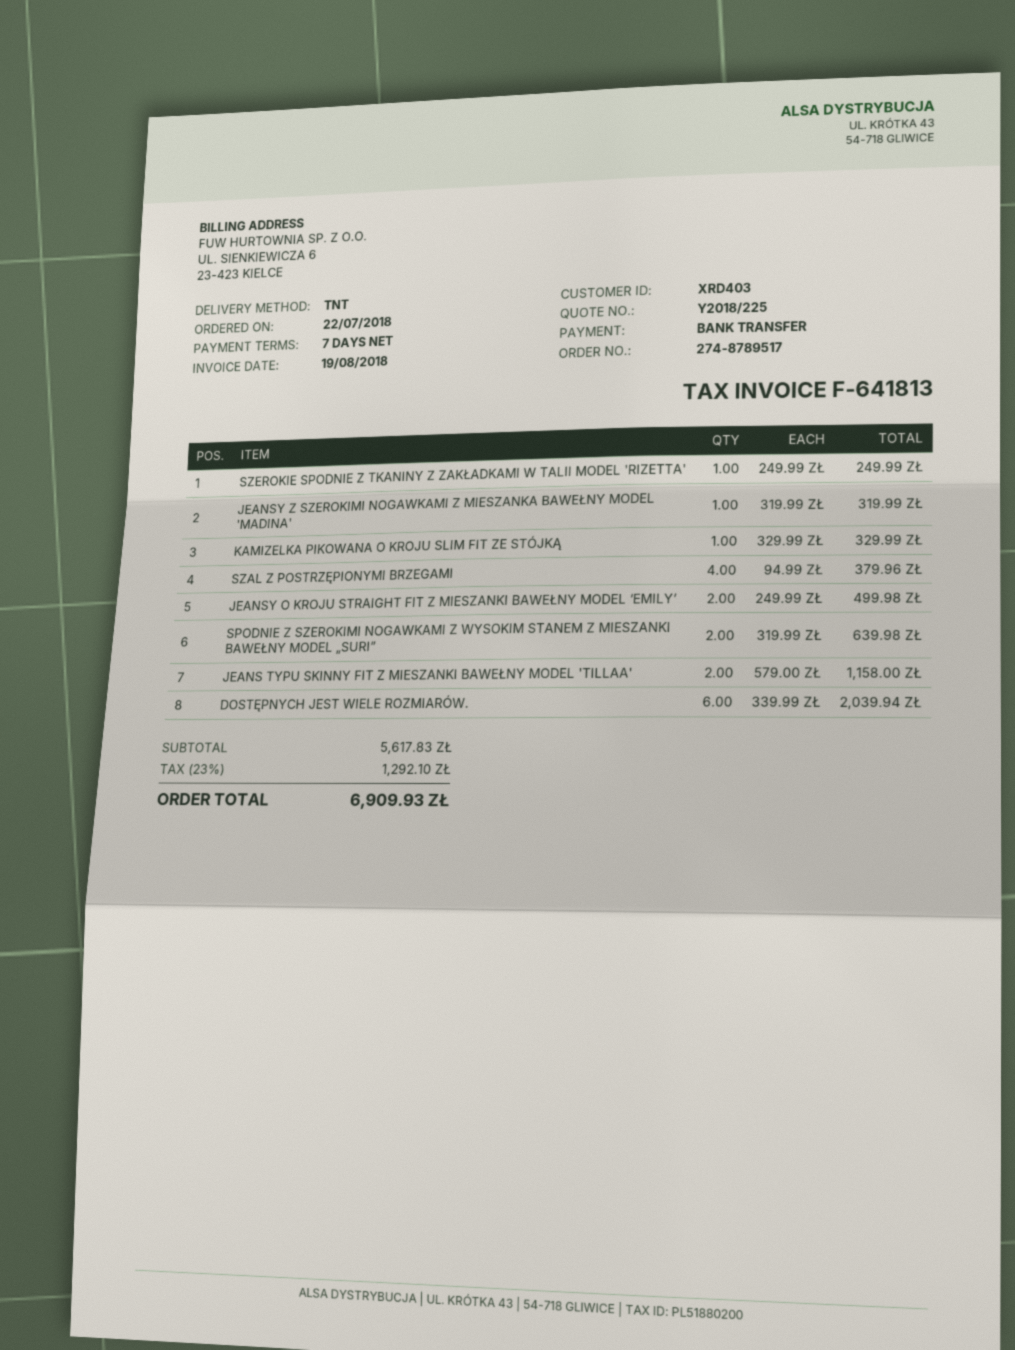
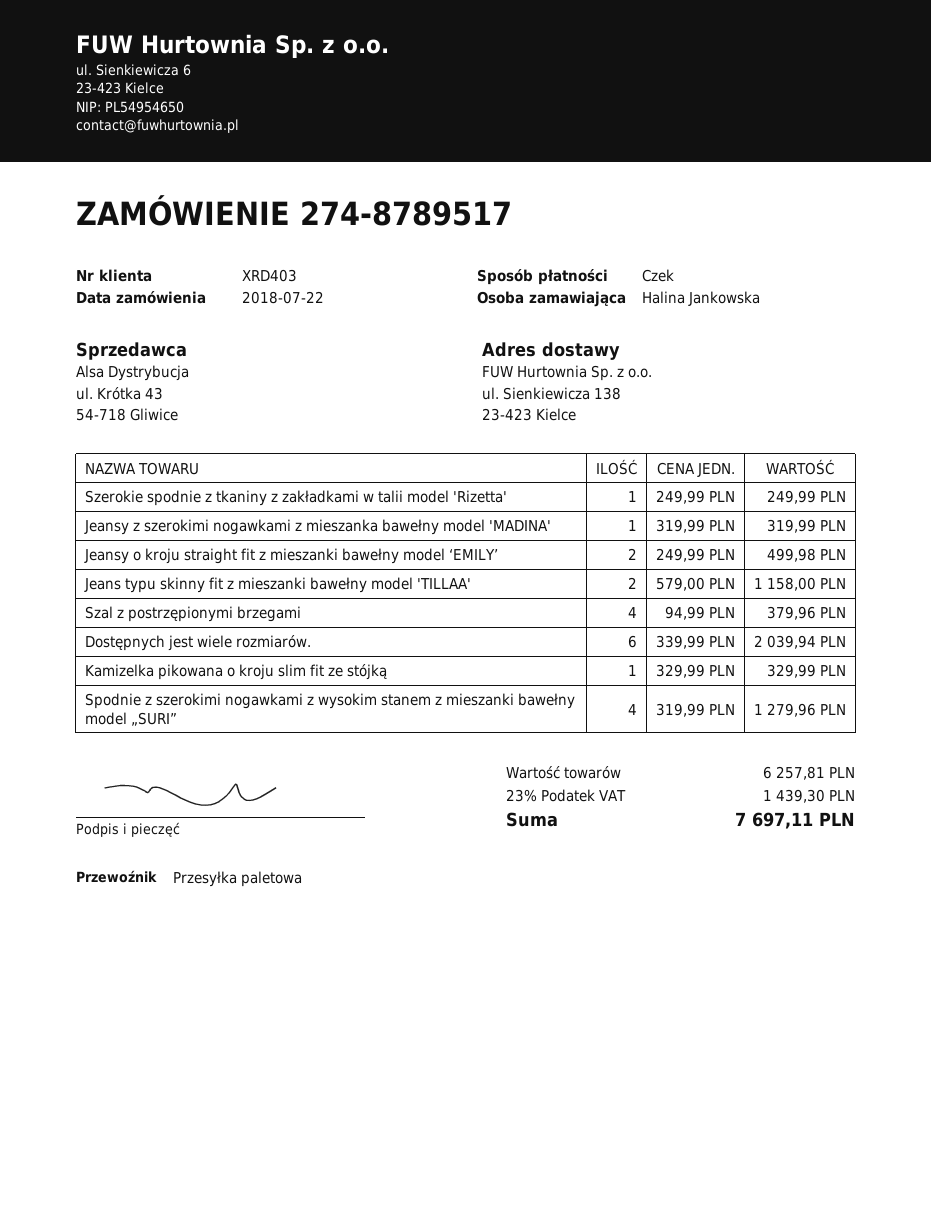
payment method: bank transfer -> cheque
shipping method: TNT -> pallet freight
SPODNIE Z SZEROKIMI NOGAWKAMI Z WYSOKIM STANEM Z MIESZANKI BAWEŁNY MODEL „SURI”: 2 x 319.99 = 639.98 -> 4 x 319.99 = 1279.96
subtotal: 5617.83 -> 6257.81
tax: 23% = 1292.10 -> 23% = 1439.30
total: 6909.93 -> 7697.11

